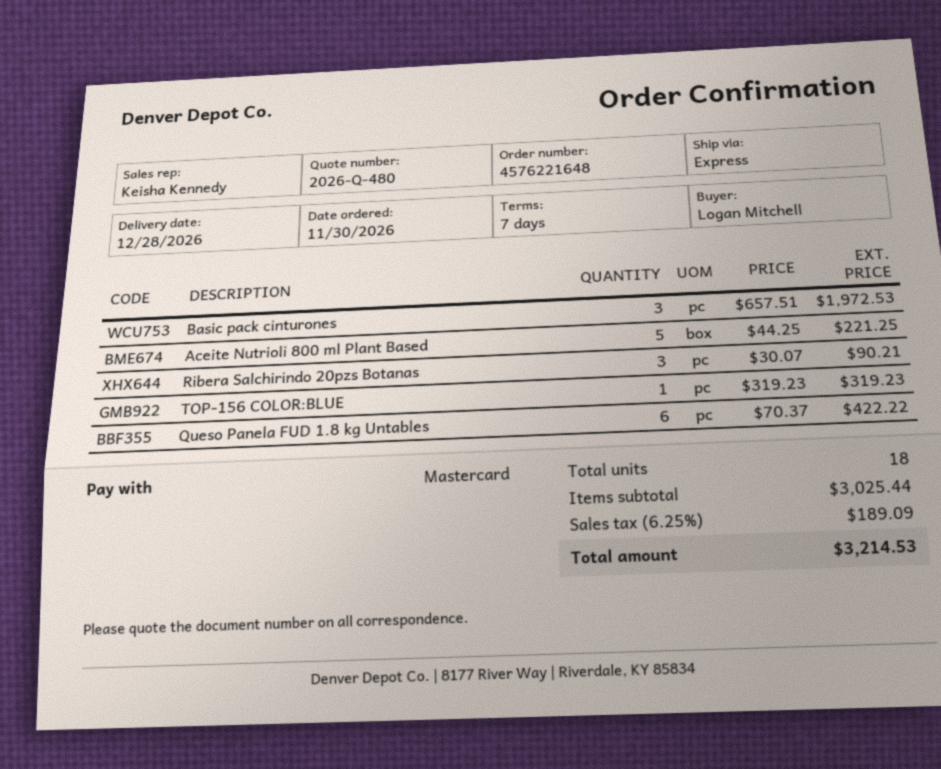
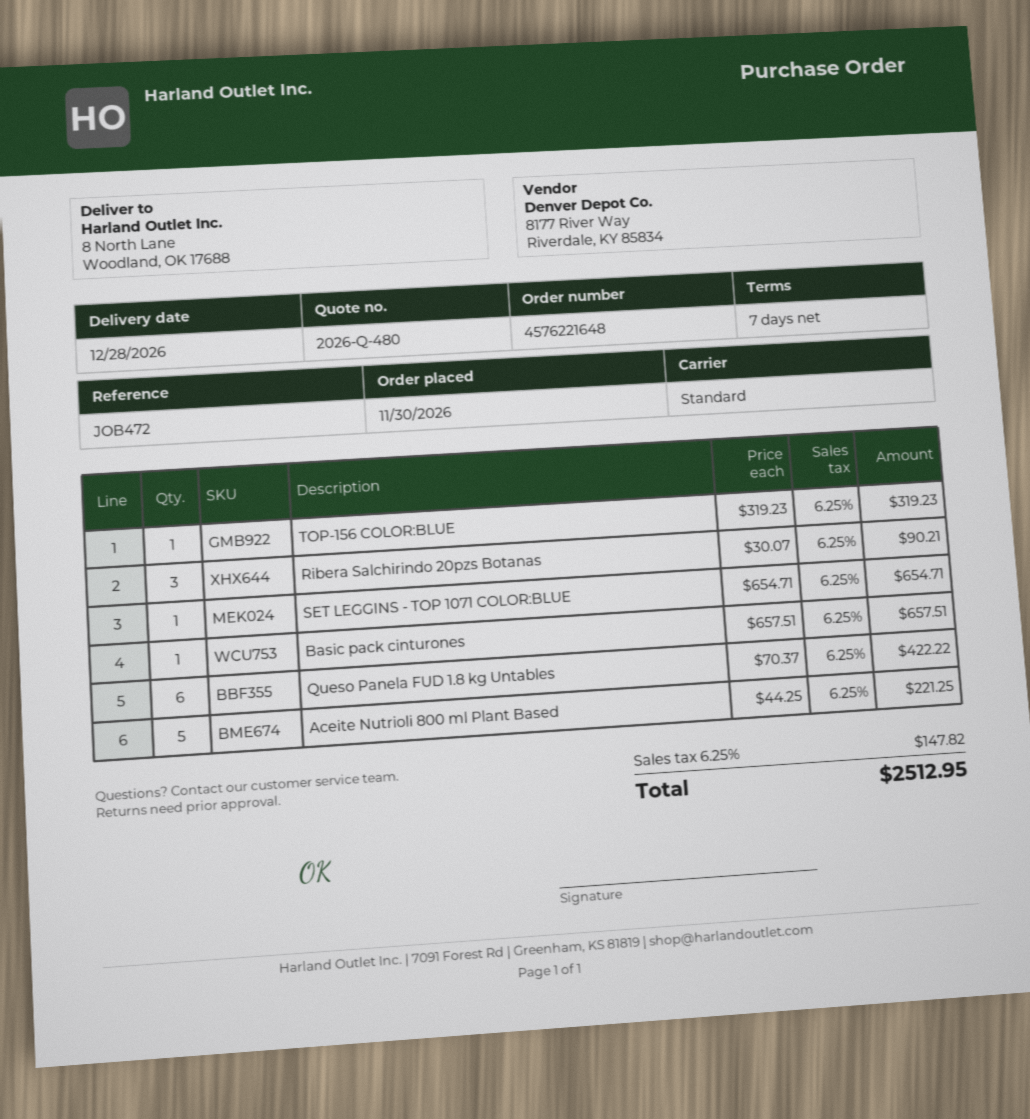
shipping method: express -> standard
Basic pack cinturones: 3 x 657.51 = 1972.53 -> 1 x 657.51 = 657.51
SET LEGGINS - TOP 1071 COLOR:BLUE: none -> 1 x 654.71 = 654.71
tax: 6.25% = 189.09 -> 6.25% = 147.82
total: 3214.53 -> 2512.95

